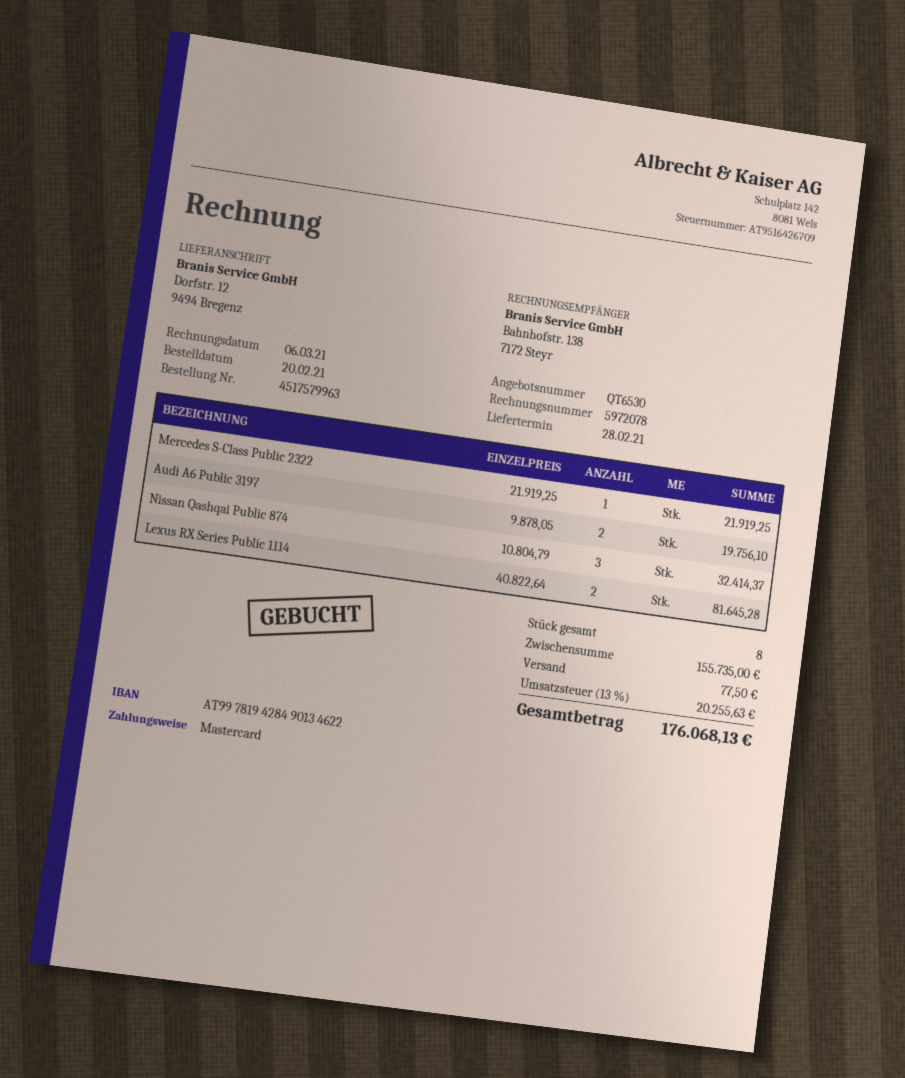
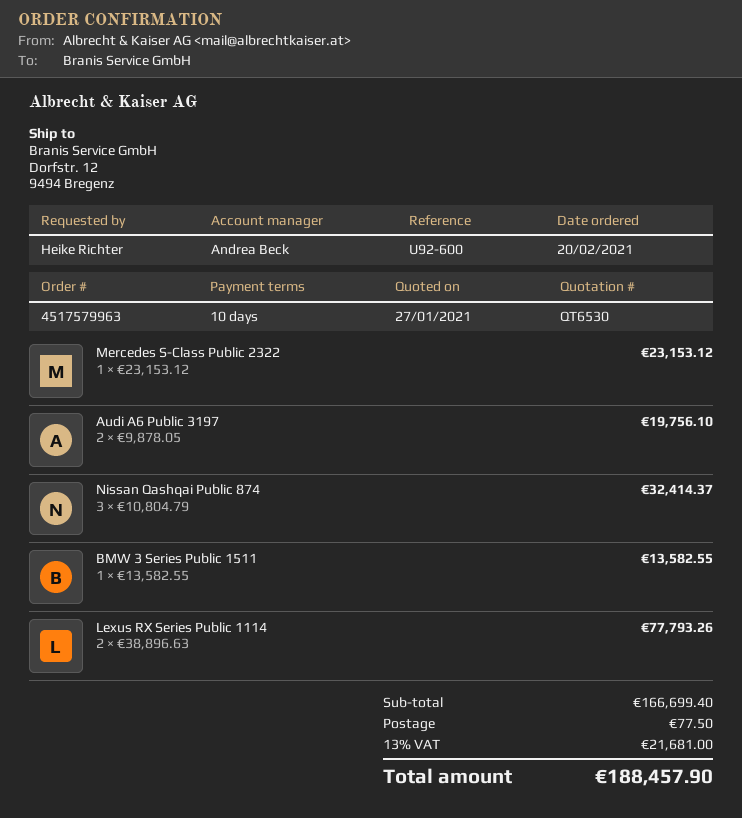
Mercedes S-Class Public 2322: 1 x 21919.25 = 21919.25 -> 1 x 23153.12 = 23153.12
Lexus RX Series Public 1114: 2 x 40822.64 = 81645.28 -> 2 x 38896.63 = 77793.26
BMW 3 Series Public 1511: none -> 1 x 13582.55 = 13582.55
subtotal: 155735.00 -> 166699.40
tax: 13% = 20255.63 -> 13% = 21681.00
total: 176068.13 -> 188457.90

